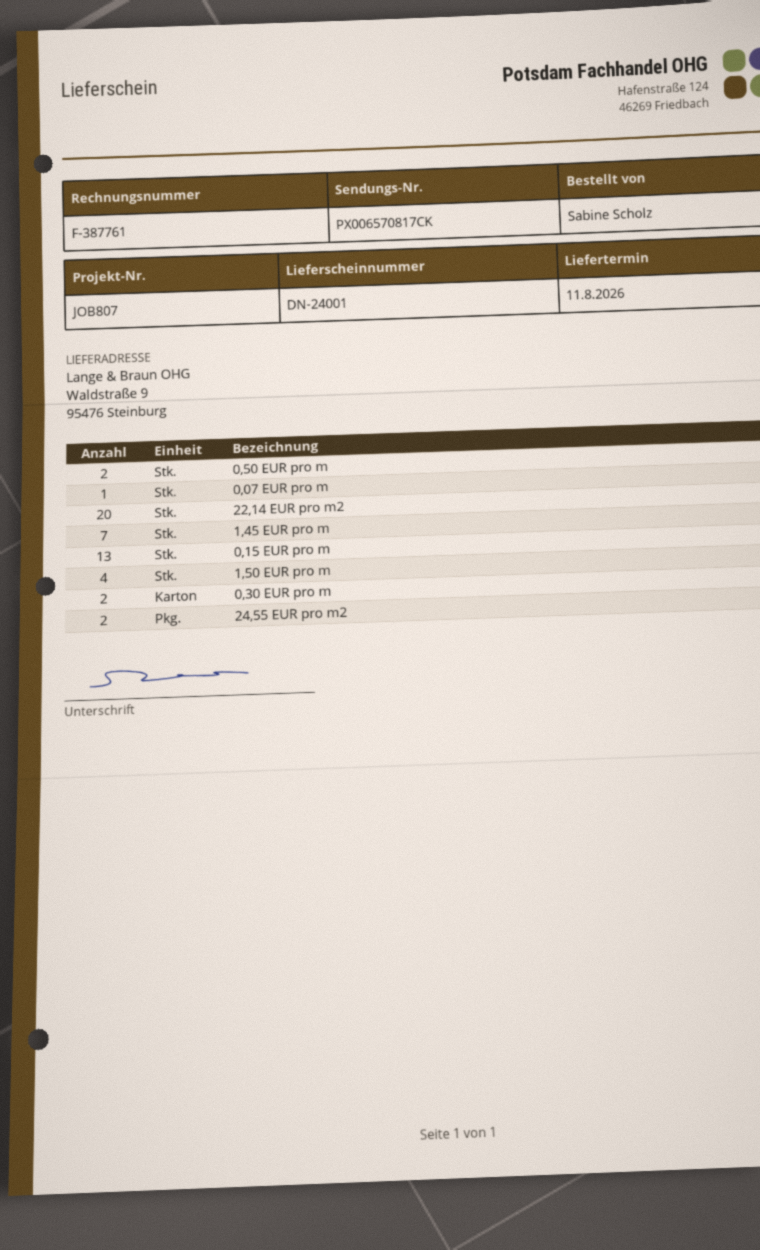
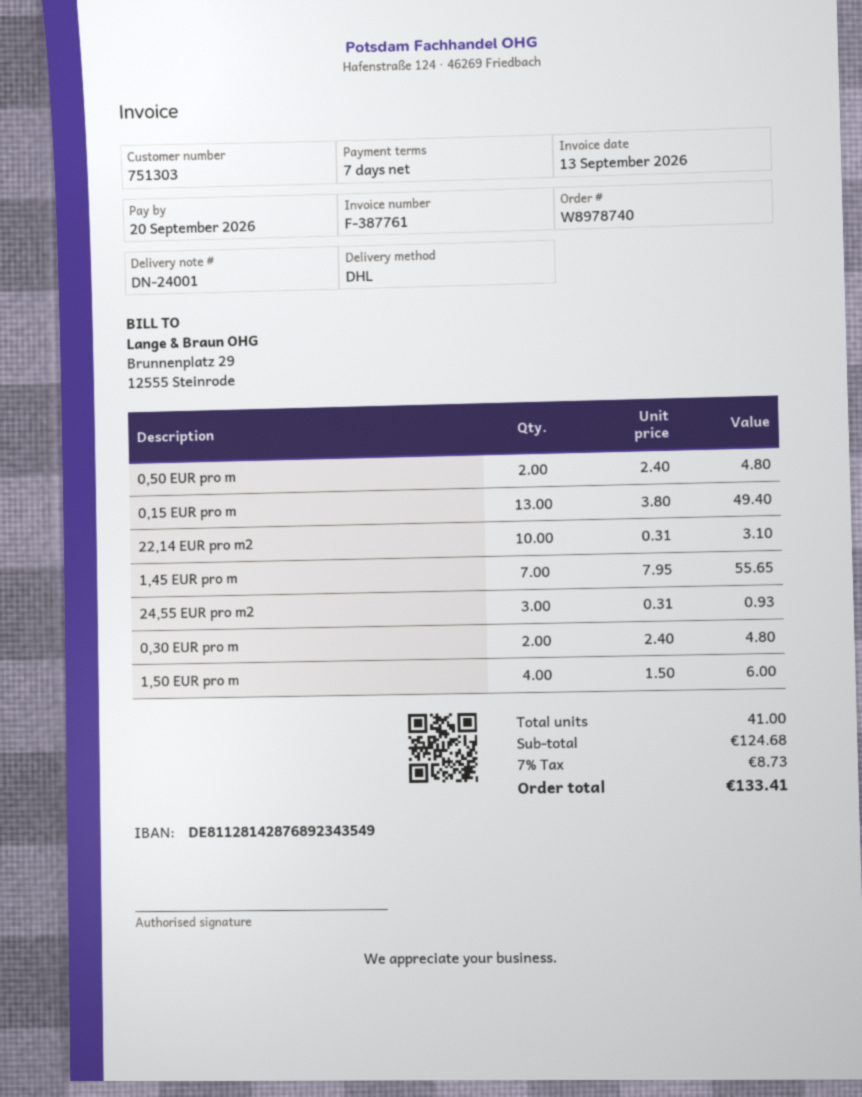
0,07 EUR pro m: 1 -> none
22,14 EUR pro m2: 20 -> 10
24,55 EUR pro m2: 2 -> 3

